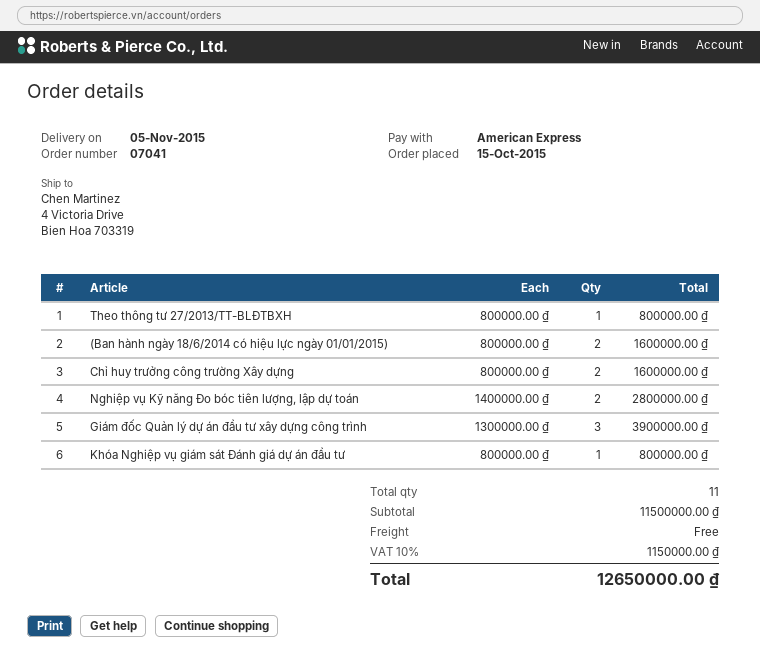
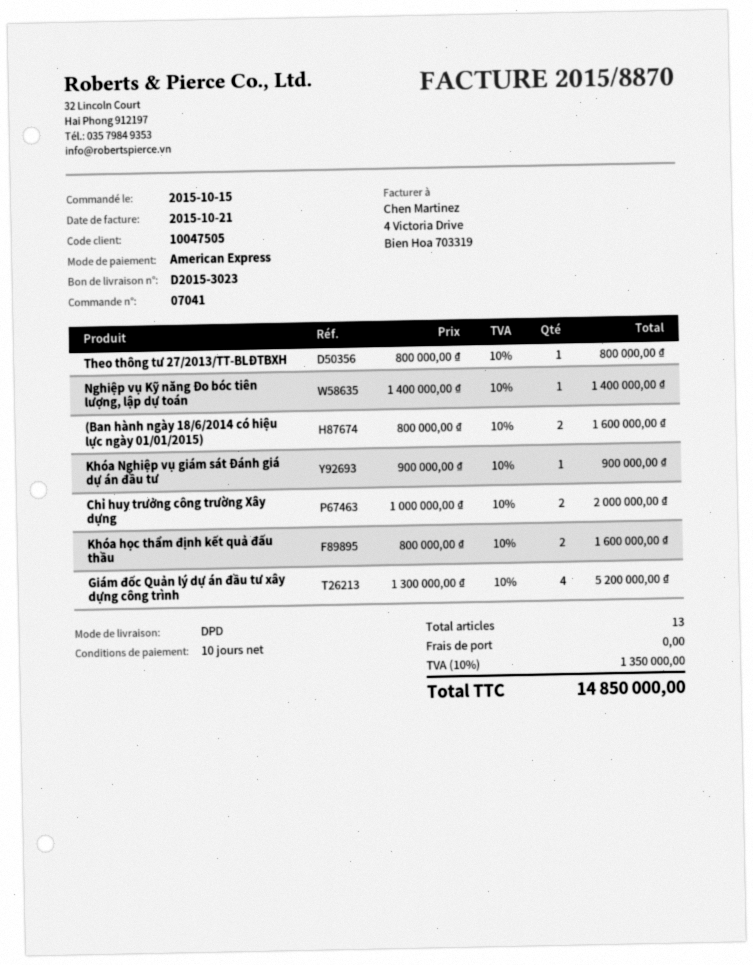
Chỉ huy trưởng công trường Xây dựng: 2 x 800000.00 = 1600000.00 -> 2 x 1000000.00 = 2000000.00
Nghiệp vụ Kỹ năng Đo bóc tiên lượng, lập dự toán: 2 x 1400000.00 = 2800000.00 -> 1 x 1400000.00 = 1400000.00
Giám đốc Quản lý dự án đầu tư xây dựng công trình: 3 x 1300000.00 = 3900000.00 -> 4 x 1300000.00 = 5200000.00
Khóa Nghiệp vụ giám sát Đánh giá dự án đầu tư: 1 x 800000.00 = 800000.00 -> 1 x 900000.00 = 900000.00
Khóa học thẩm định kết quả đấu thầu: none -> 2 x 800000.00 = 1600000.00
total quantity: 11 -> 13
tax: 10% = 1150000.00 -> 10% = 1350000.00
total: 12650000.00 -> 14850000.00

